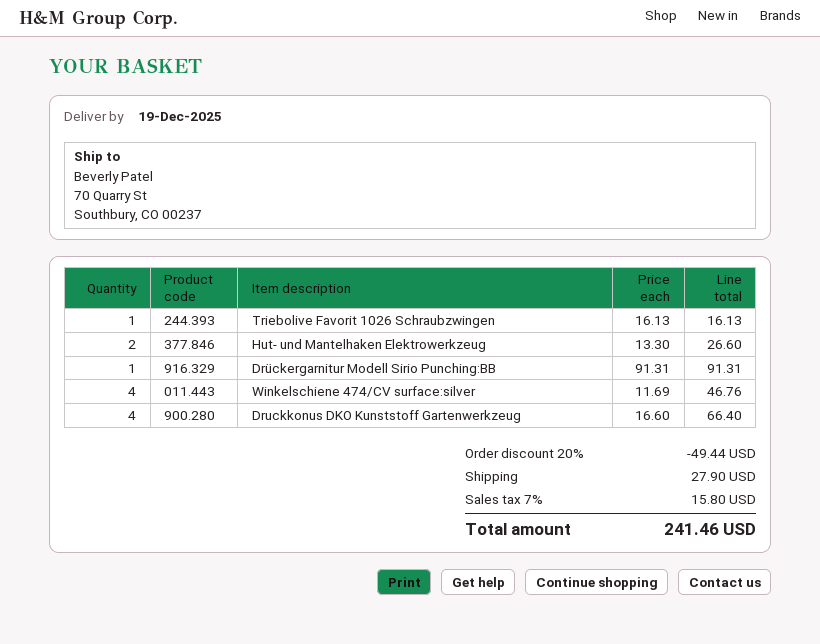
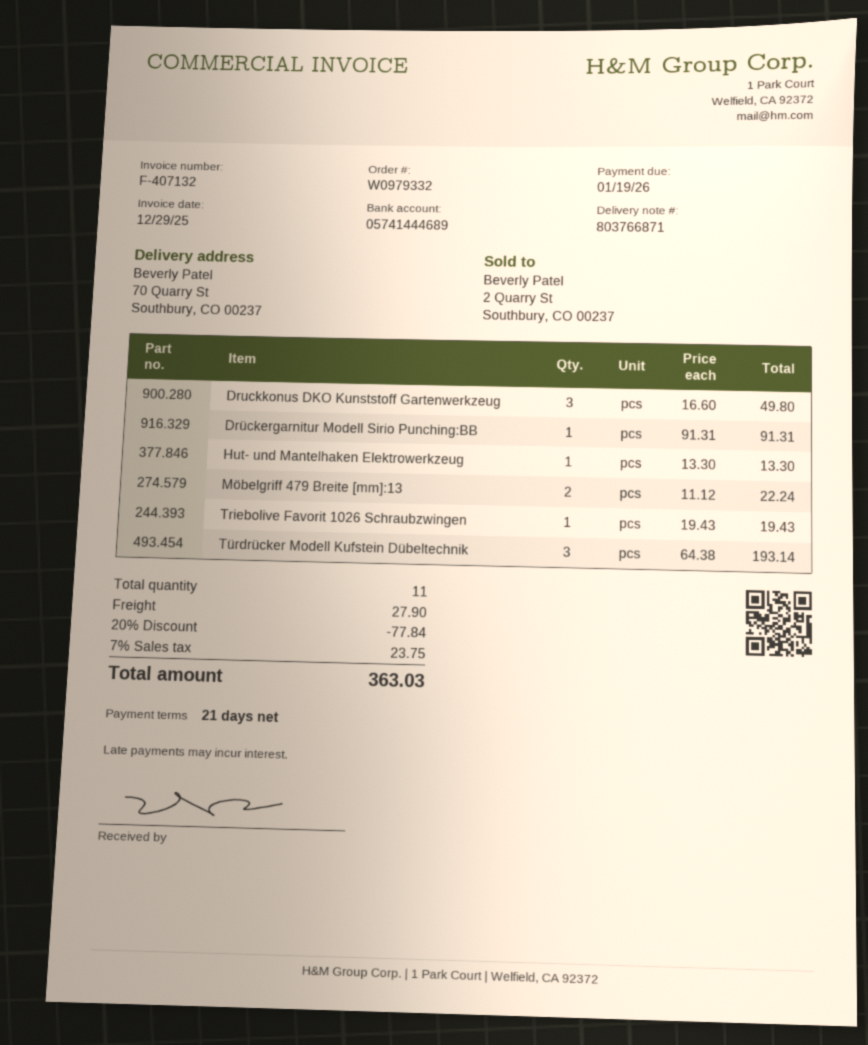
Triebolive Favorit 1026 Schraubzwingen: 1 x 16.13 = 16.13 -> 1 x 19.43 = 19.43
Hut- und Mantelhaken Elektrowerkzeug: 2 x 13.30 = 26.60 -> 1 x 13.30 = 13.30
Winkelschiene 474/CV surface:silver: 4 x 11.69 = 46.76 -> none
Druckkonus DKO Kunststoff Gartenwerkzeug: 4 x 16.60 = 66.40 -> 3 x 16.60 = 49.80
Möbelgriff 479 Breite [mm]:13: none -> 2 x 11.12 = 22.24
Türdrücker Modell Kufstein Dübeltechnik: none -> 3 x 64.38 = 193.14
discount: 20% = 49.44 -> 20% = 77.84
tax: 7% = 15.80 -> 7% = 23.75
total: 241.46 -> 363.03

